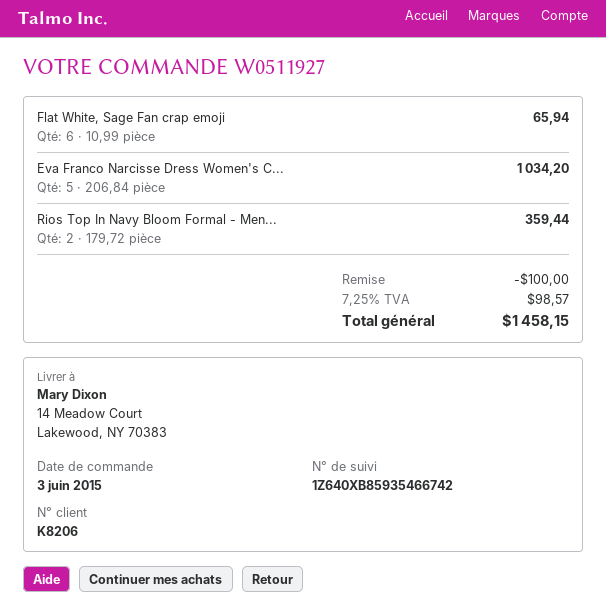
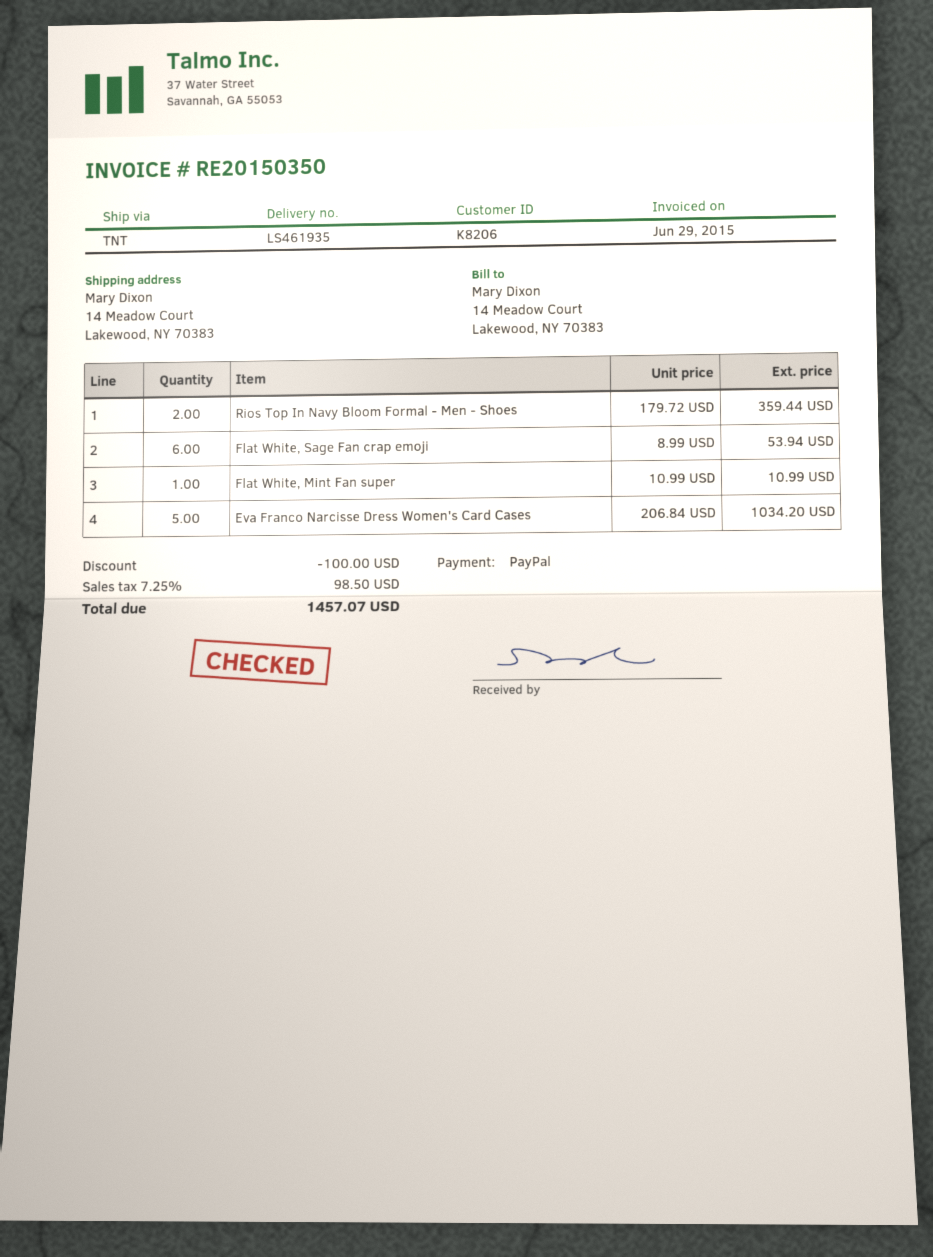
Flat White, Sage Fan crap emoji: 6 x 10.99 = 65.94 -> 6 x 8.99 = 53.94
Flat White, Mint Fan super: none -> 1 x 10.99 = 10.99
tax: 7.25% = 98.57 -> 7.25% = 98.50
total: 1458.15 -> 1457.07

